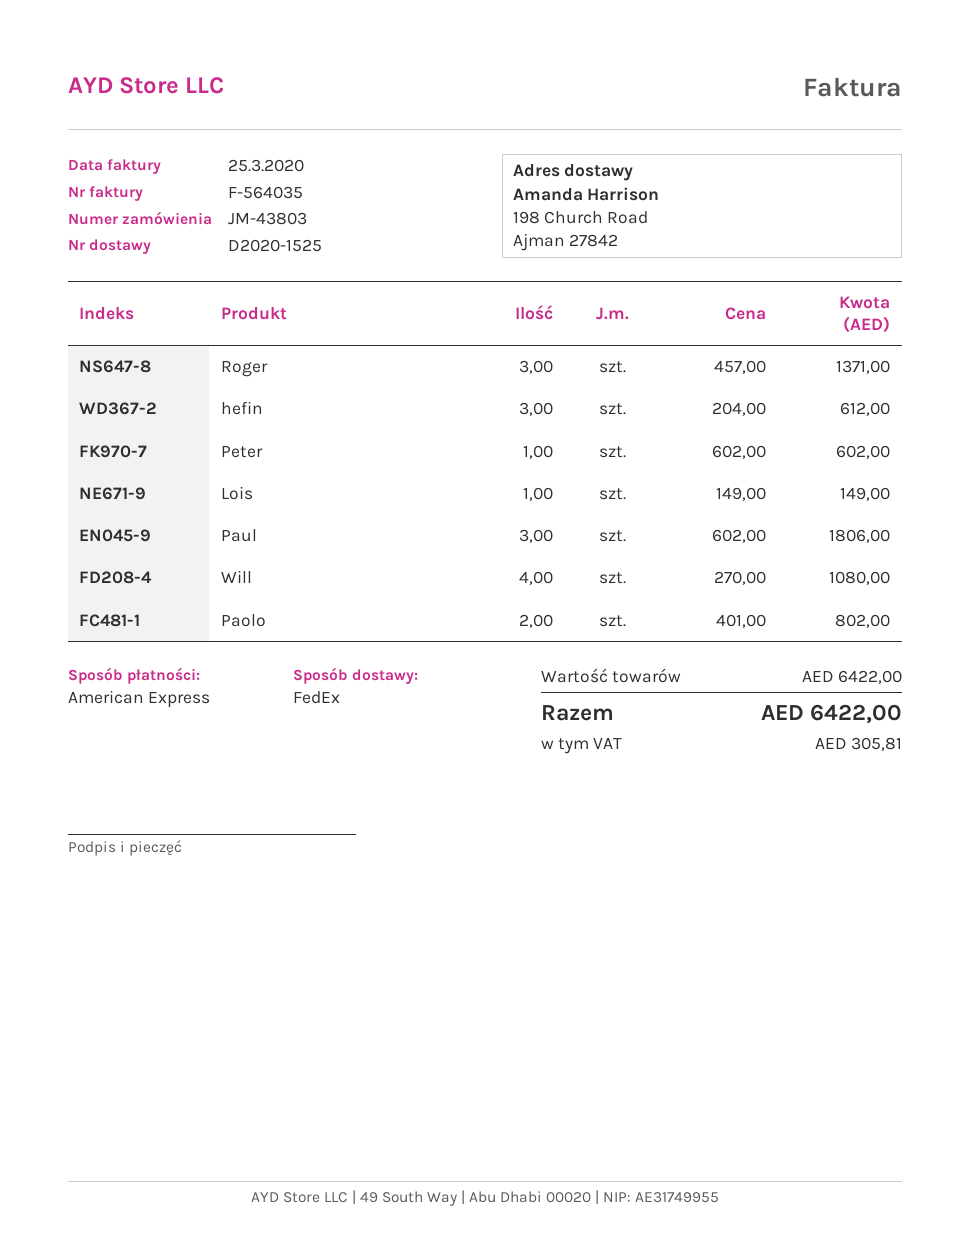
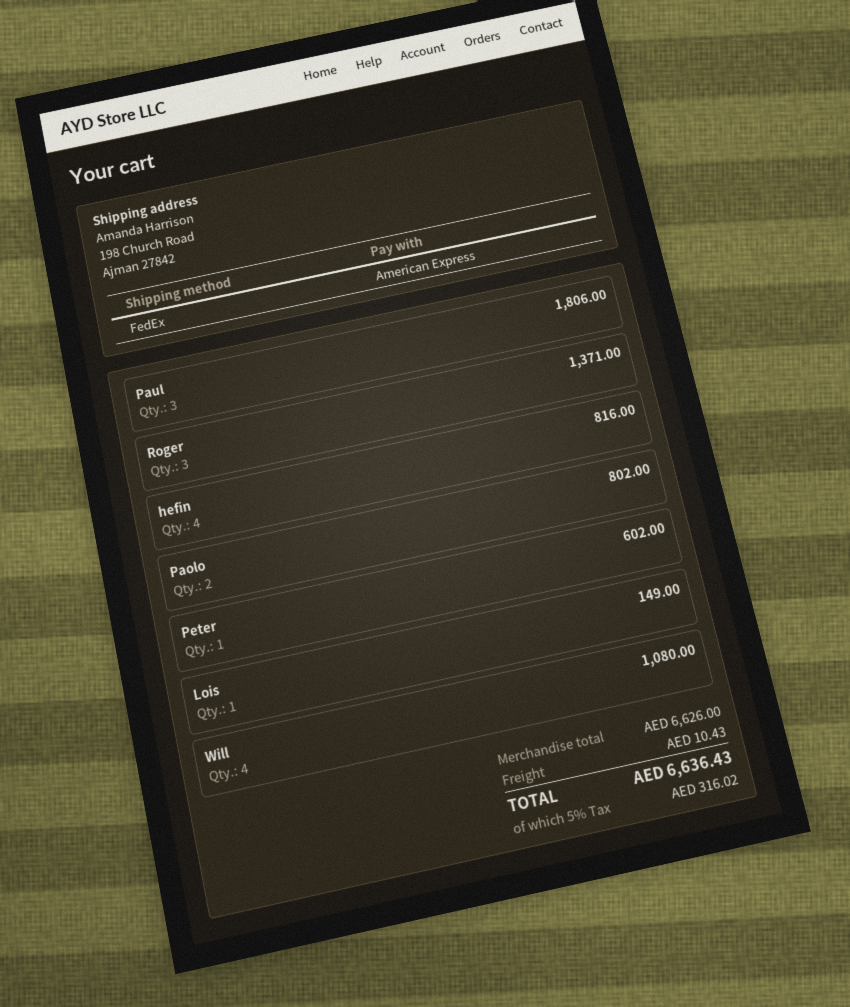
hefin: 3 for 612.00 -> 4 for 816.00
subtotal: 6422.00 -> 6626.00
shipping: none -> 10.43
tax: 305.81 -> 316.02
total: 6422.00 -> 6636.43

